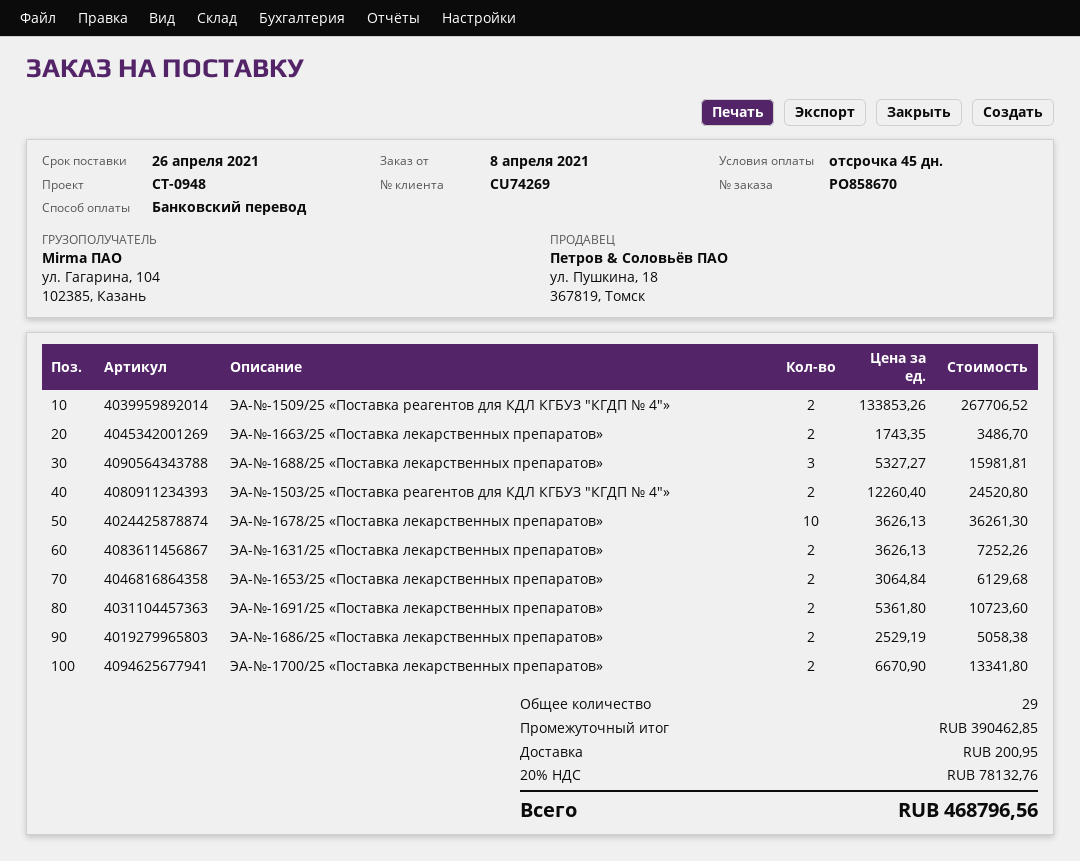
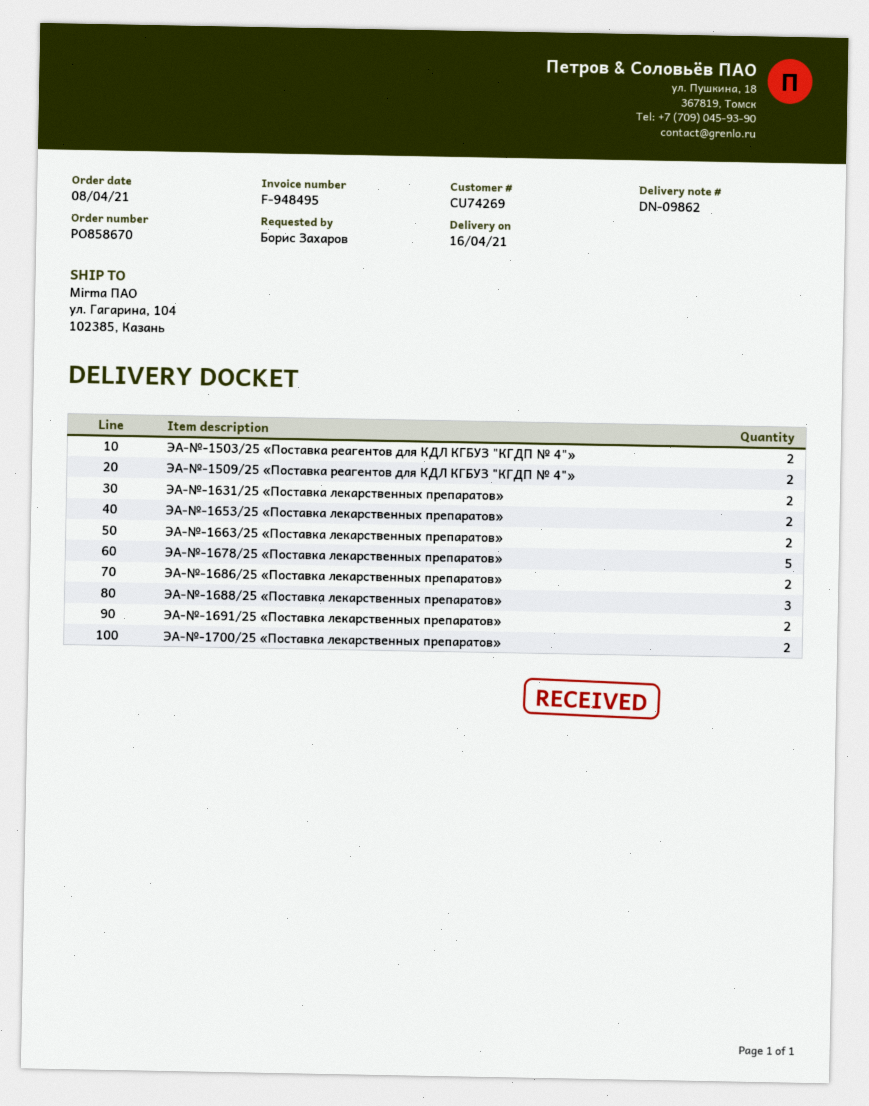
delivery date: 2021-04-26 -> 2021-04-16
ЭА-№-1678/25 «Поставка лекарственных препаратов»: 10 -> 5

